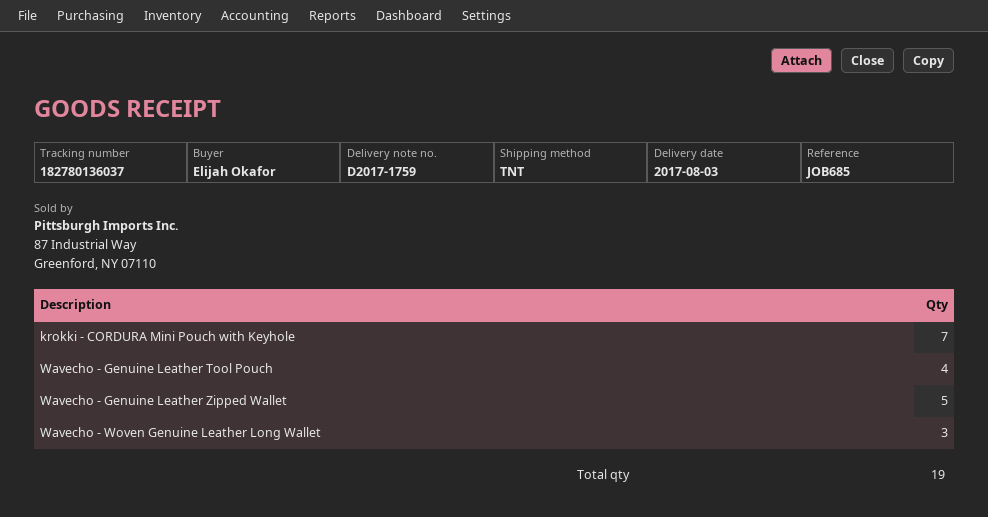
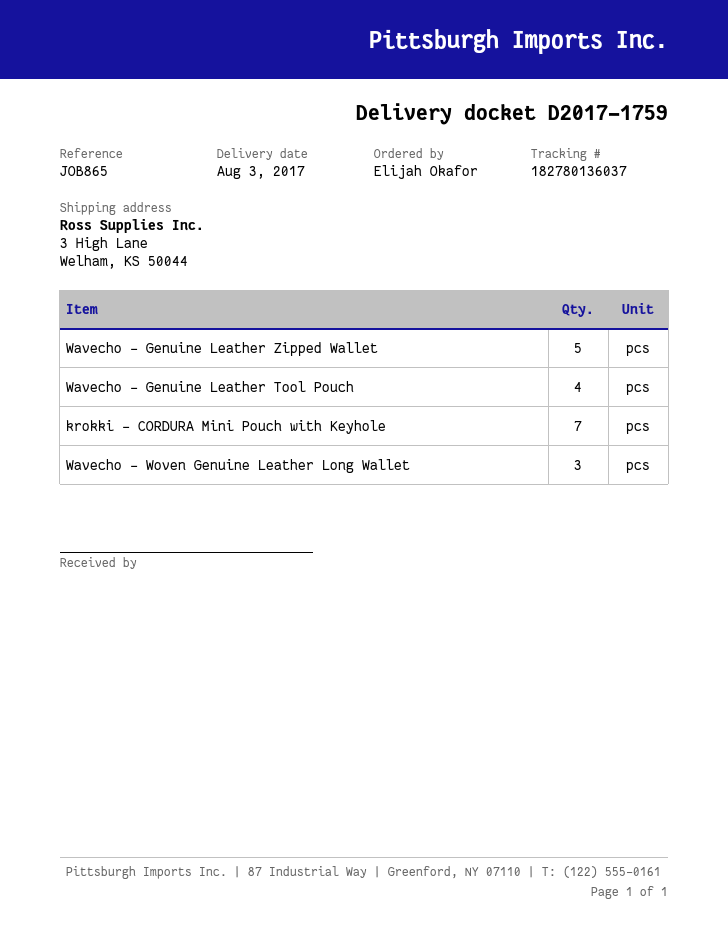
reference: JOB685 -> JOB865

